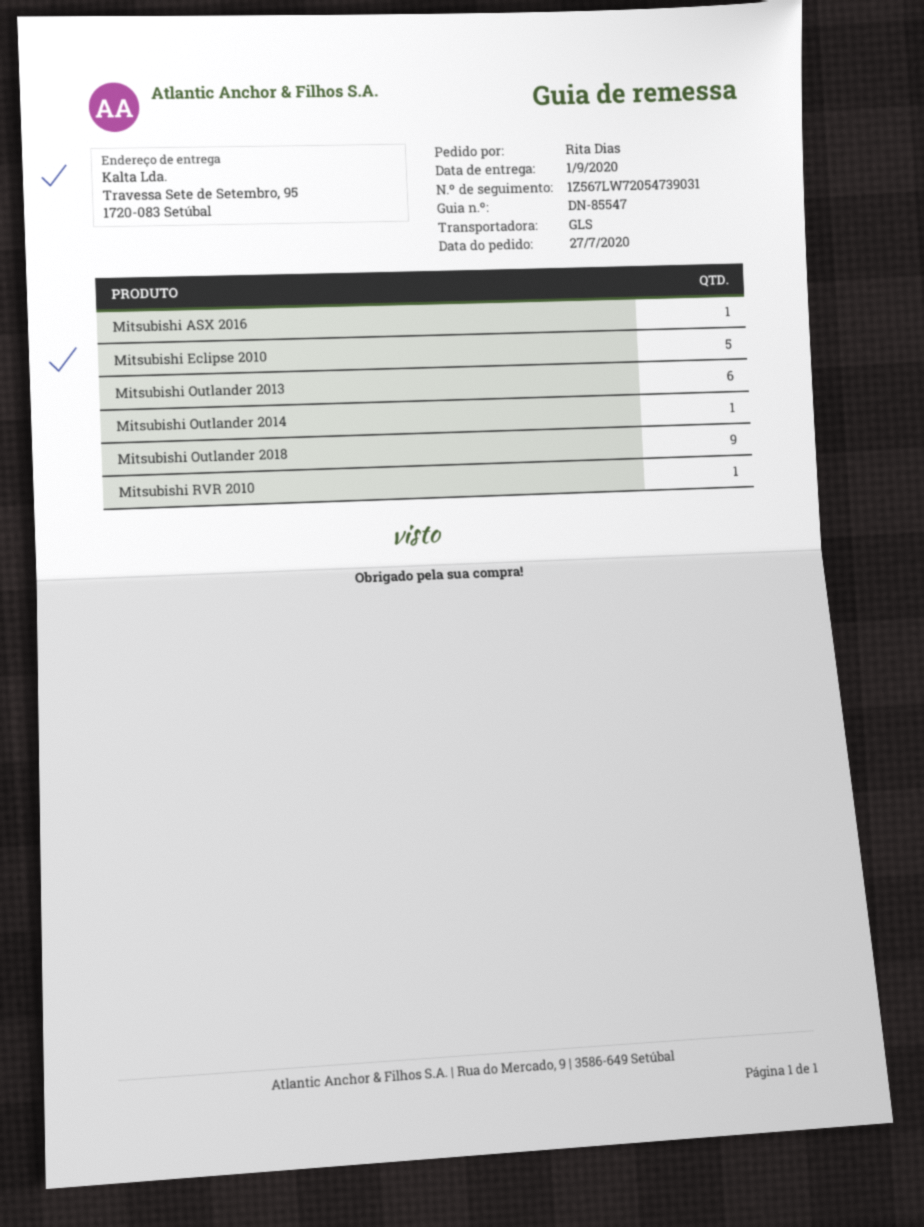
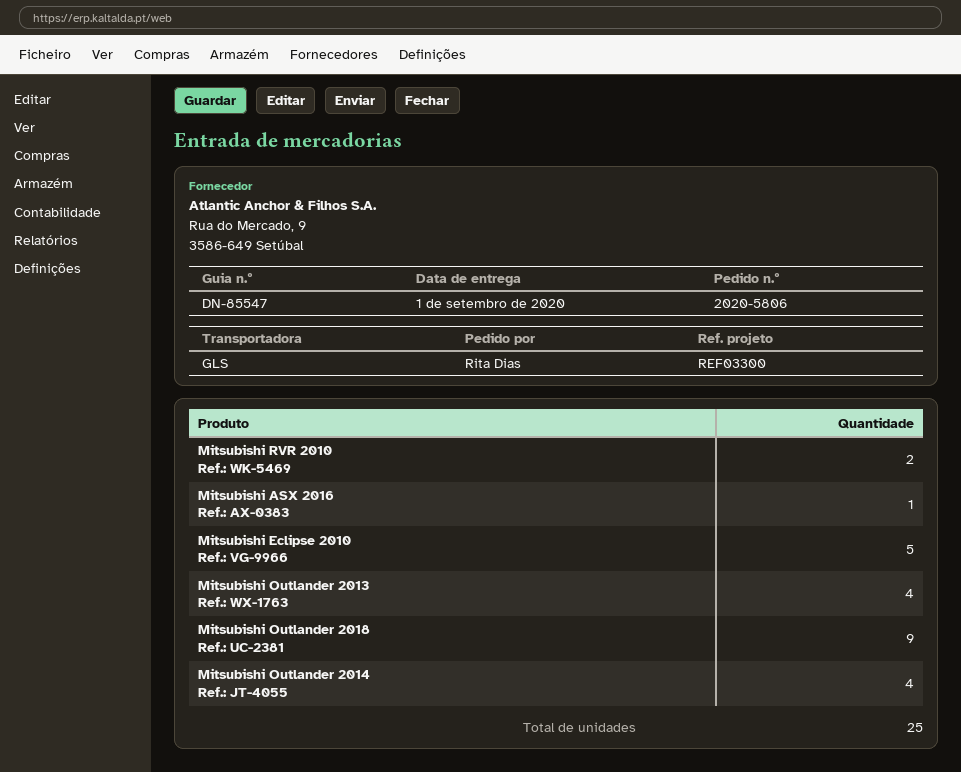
Mitsubishi Outlander 2013: 6 -> 4
Mitsubishi Outlander 2014: 1 -> 4
Mitsubishi RVR 2010: 1 -> 2

